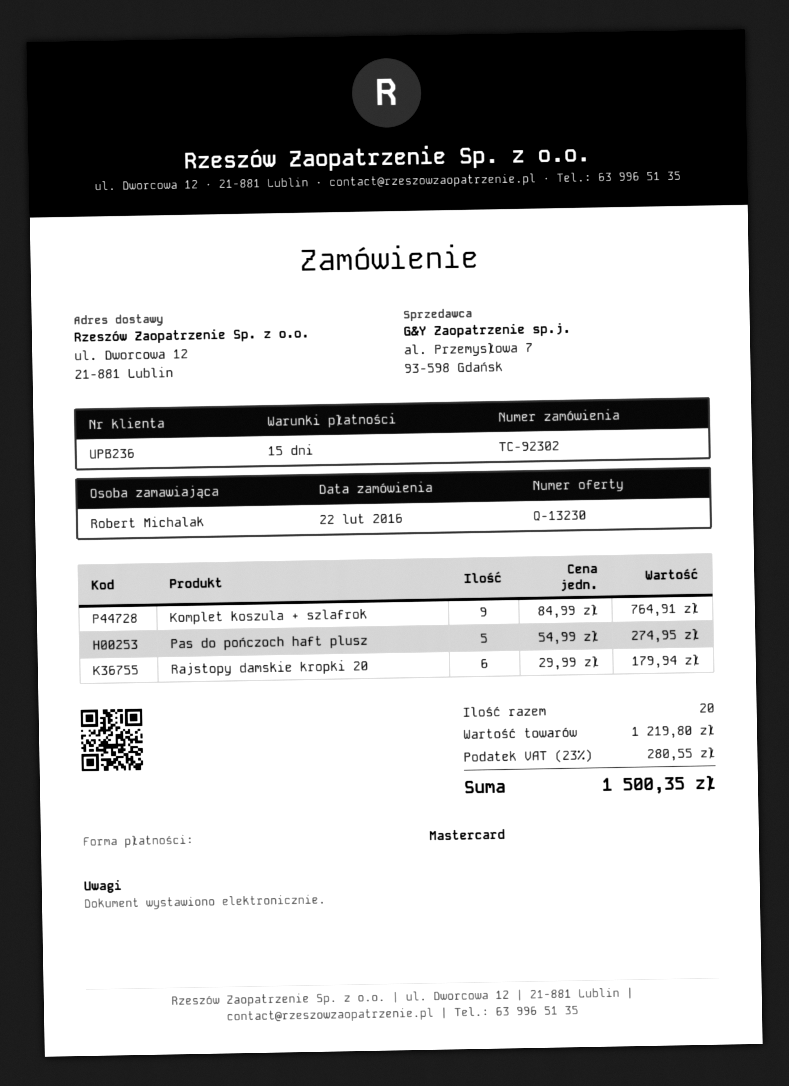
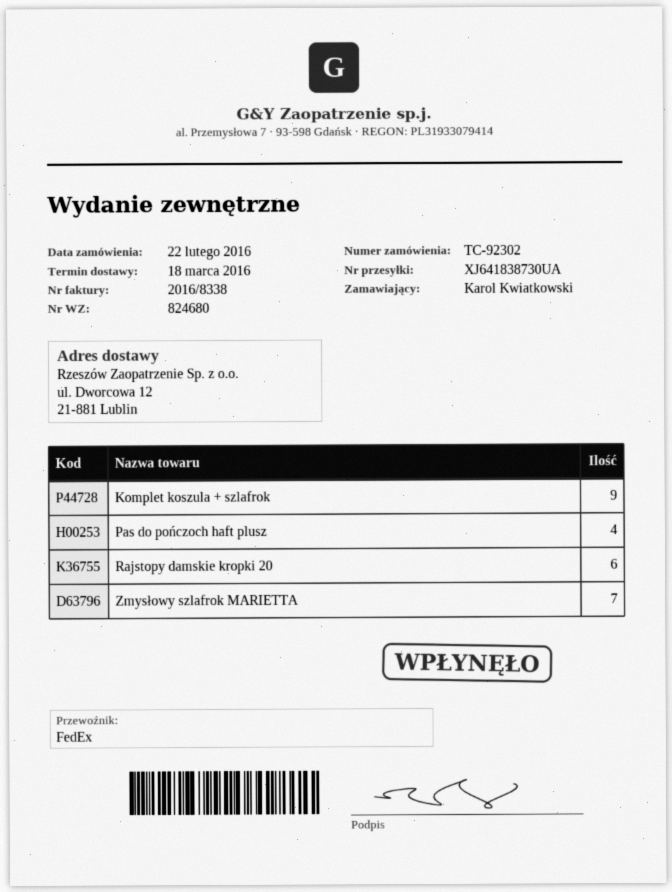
ordered by: Robert Michalak -> Karol Kwiatkowski
Pas do pończoch haft plusz: 5 -> 4
Zmysłowy szlafrok MARIETTA: none -> 7

